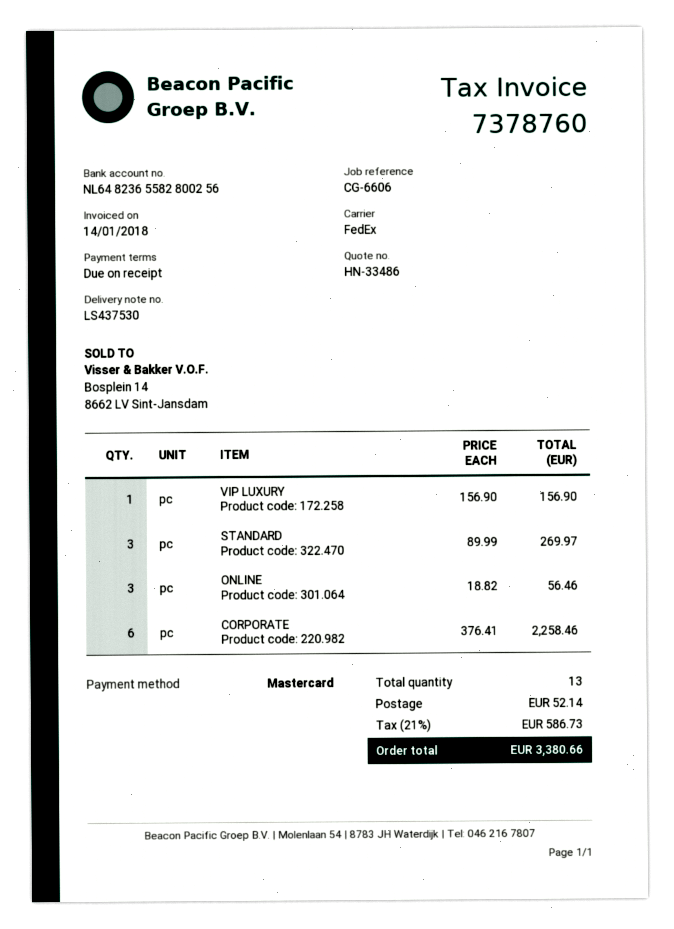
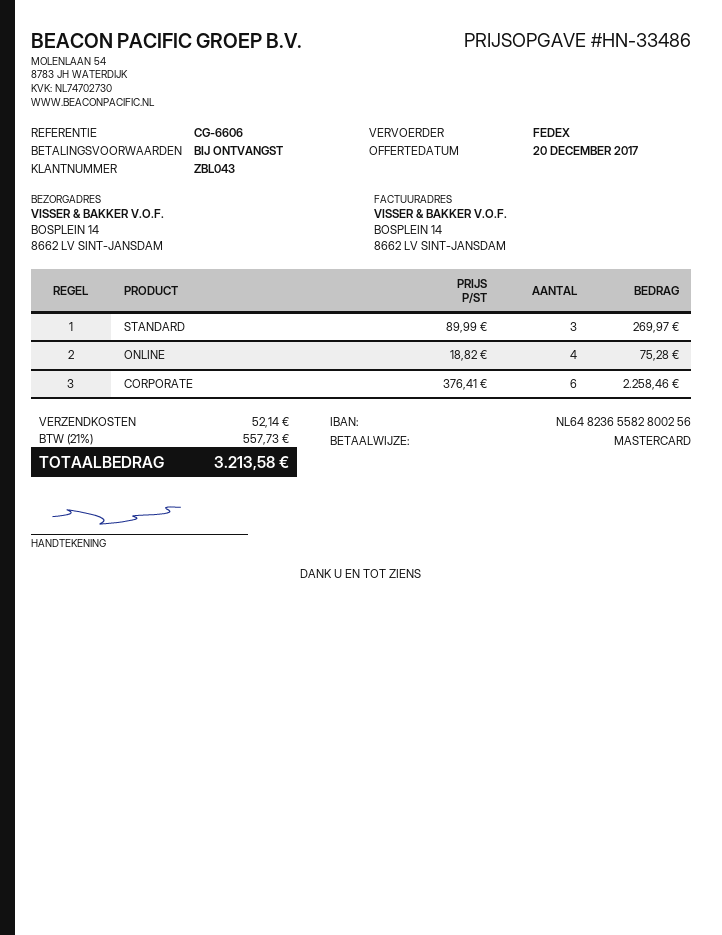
VIP LUXURY: 1 x 156.90 = 156.90 -> none
ONLINE: 3 x 18.82 = 56.46 -> 4 x 18.82 = 75.28
tax: 21% = 586.73 -> 21% = 557.73
total: 3380.66 -> 3213.58

